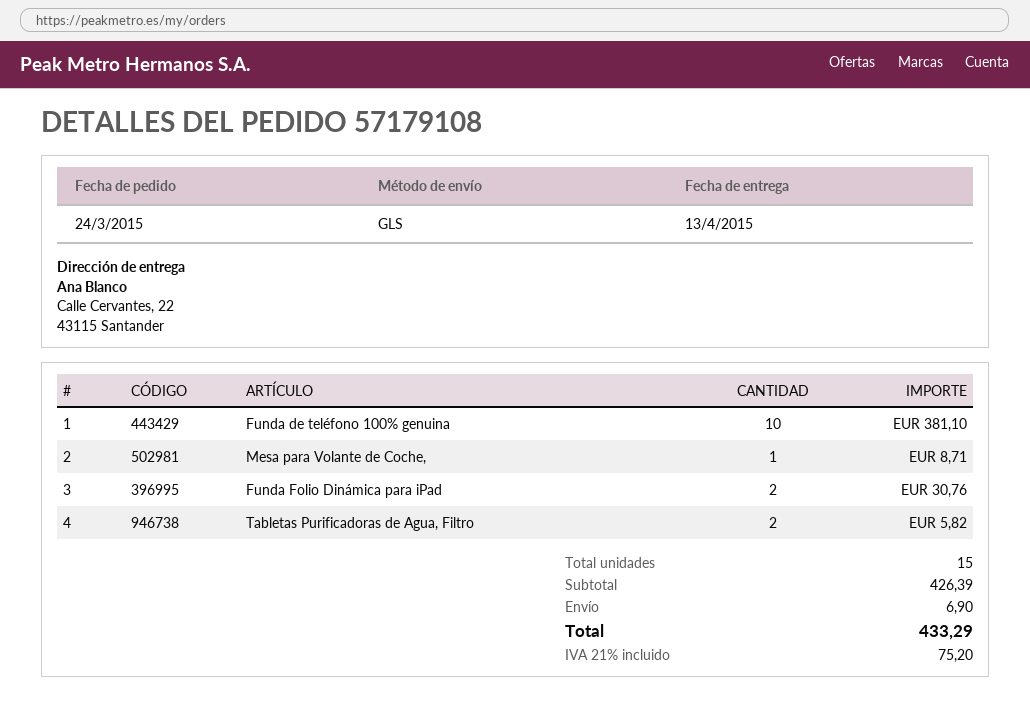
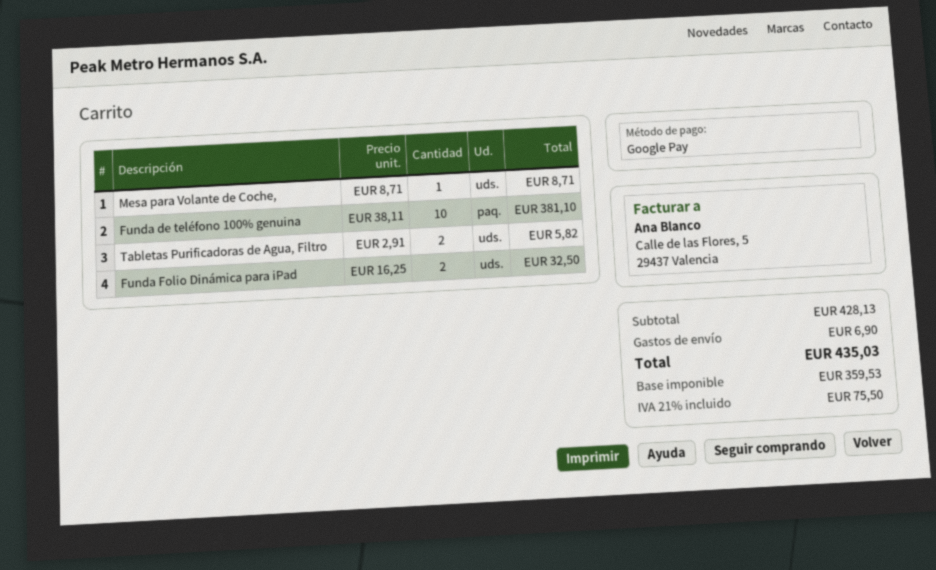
Funda Folio Dinámica para iPad: 2 for 30.76 -> 2 for 32.50
subtotal: 426.39 -> 428.13
tax: 21% = 75.20 -> 21% = 75.50
total: 433.29 -> 435.03

